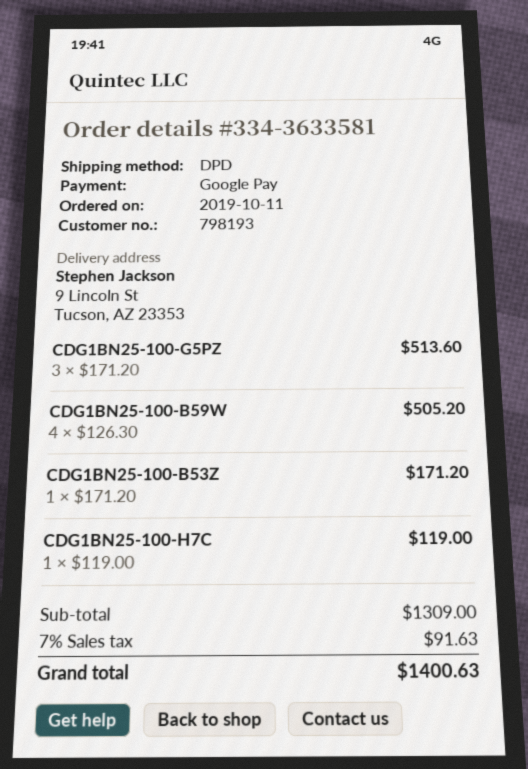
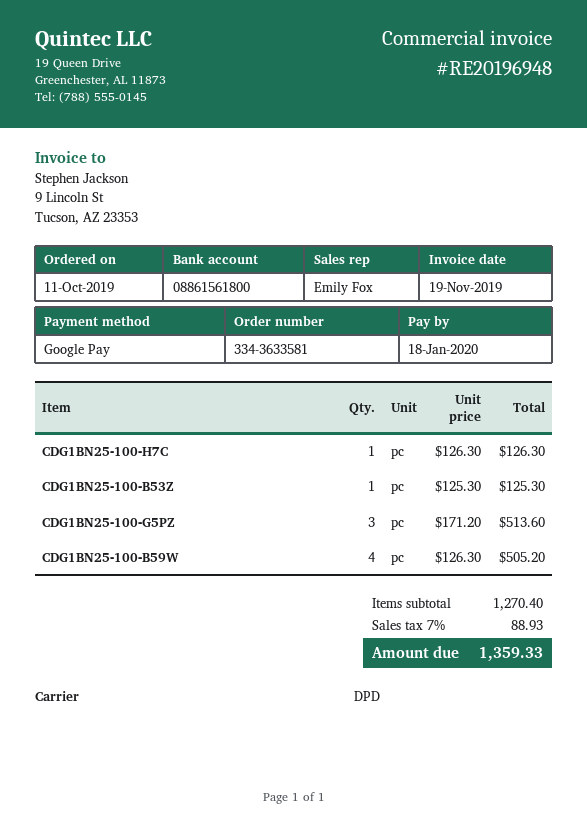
CDG1BN25-100-B53Z: 1 x 171.20 = 171.20 -> 1 x 125.30 = 125.30
CDG1BN25-100-H7C: 1 x 119.00 = 119.00 -> 1 x 126.30 = 126.30
subtotal: 1309.00 -> 1270.40
tax: 7% = 91.63 -> 7% = 88.93
total: 1400.63 -> 1359.33

